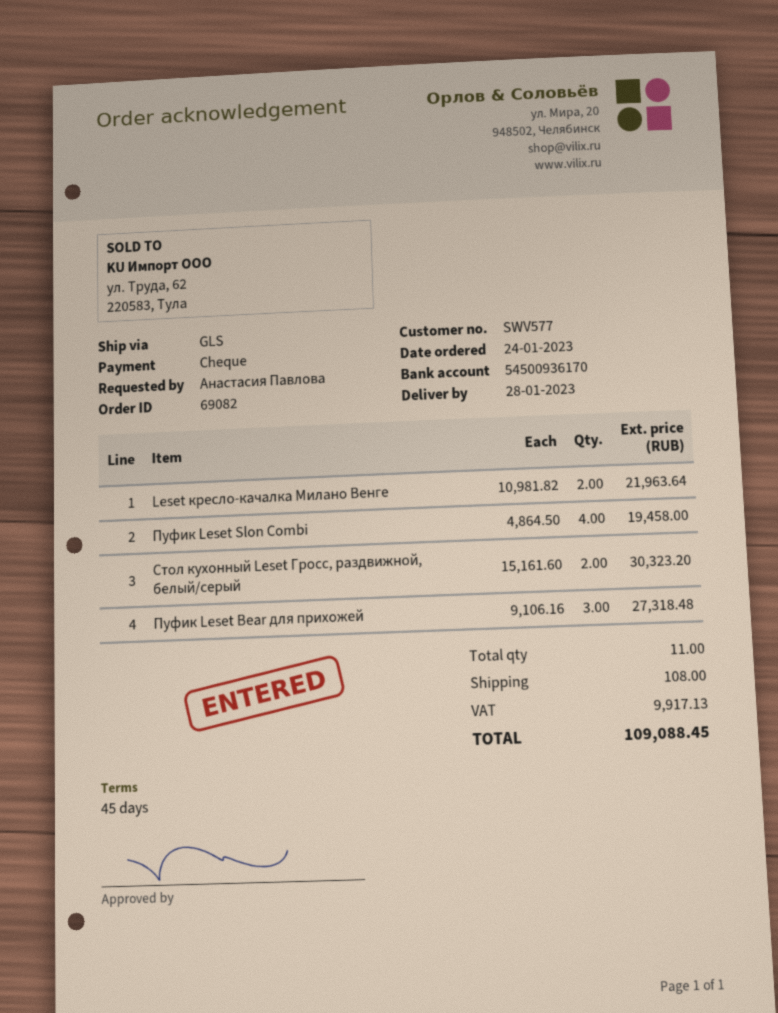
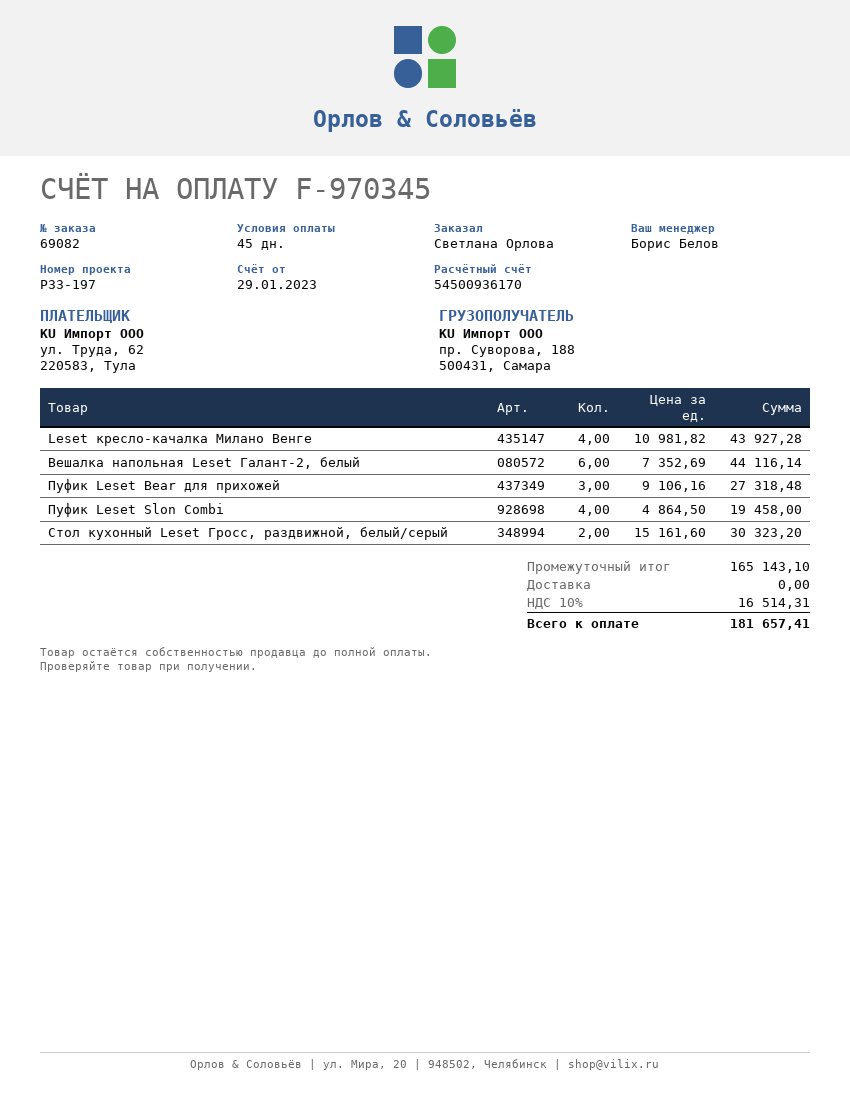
ordered by: Анастасия Павлова -> Светлана Орлова
Leset кресло-качалка Милано Венге: 2 x 10981.82 = 21963.64 -> 4 x 10981.82 = 43927.28
Вешалка напольная Leset Галант-2, белый: none -> 6 x 7352.69 = 44116.14
shipping: 108.00 -> 0.00
tax: 9917.13 -> 16514.31
total: 109088.45 -> 181657.41

